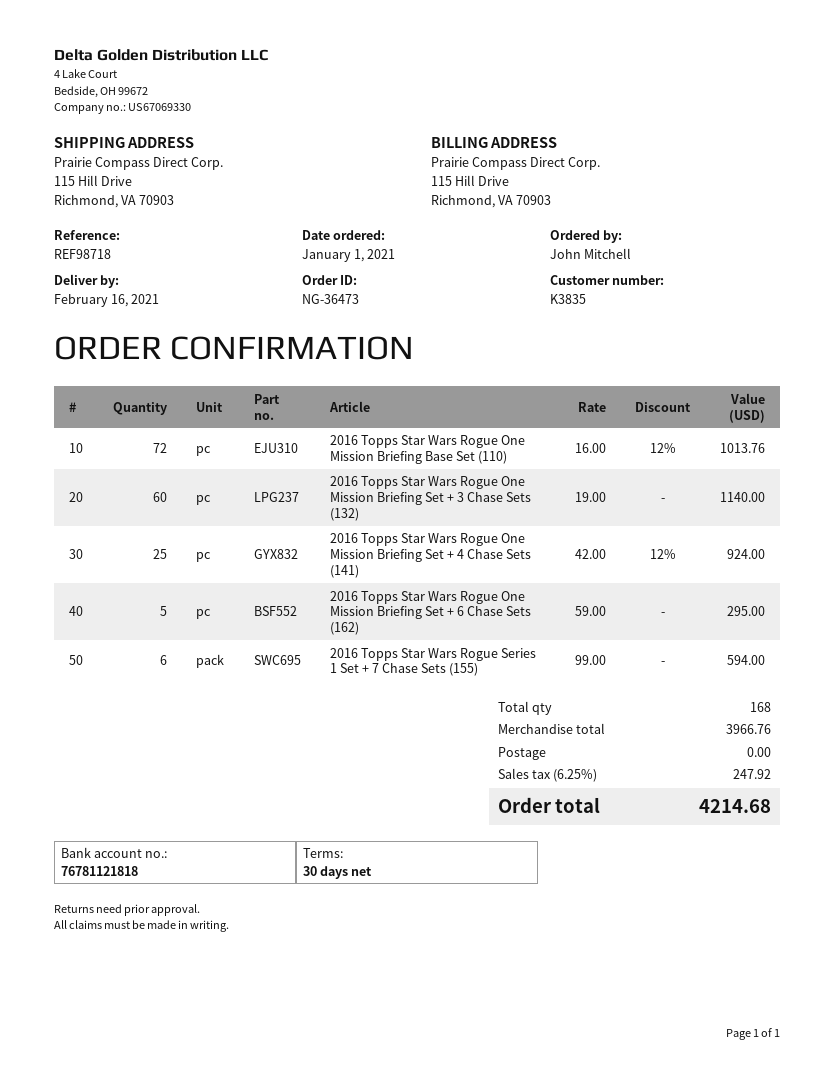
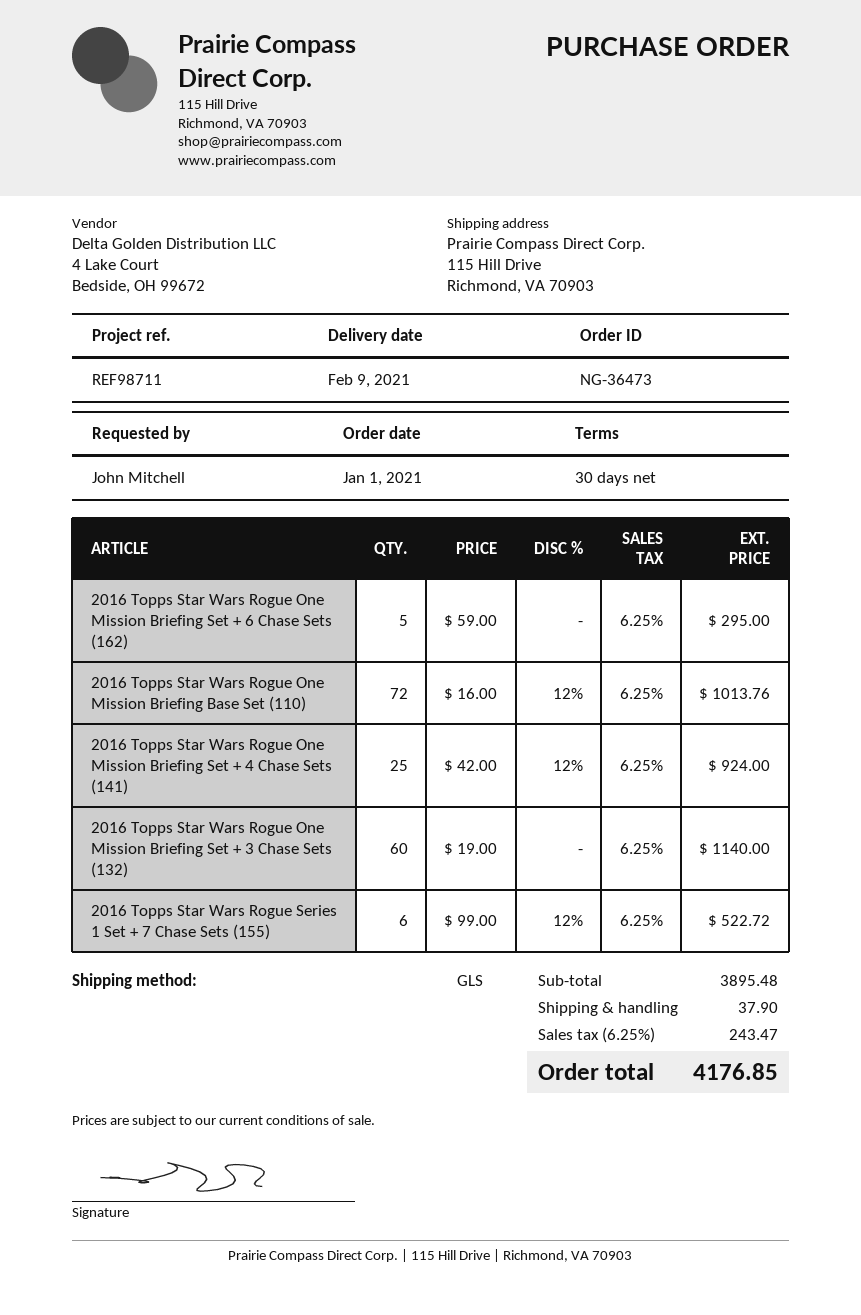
delivery date: 2021-02-16 -> 2021-02-09
reference: REF98718 -> REF98711
2016 Topps Star Wars Rogue Series 1 Set + 7 Chase Sets (155): 6 x 99.00 = 594.00 -> 6 x 99.00 - 12% = 522.72
subtotal: 3966.76 -> 3895.48
shipping: 0.00 -> 37.90
tax: 6.25% = 247.92 -> 6.25% = 243.47
total: 4214.68 -> 4176.85

